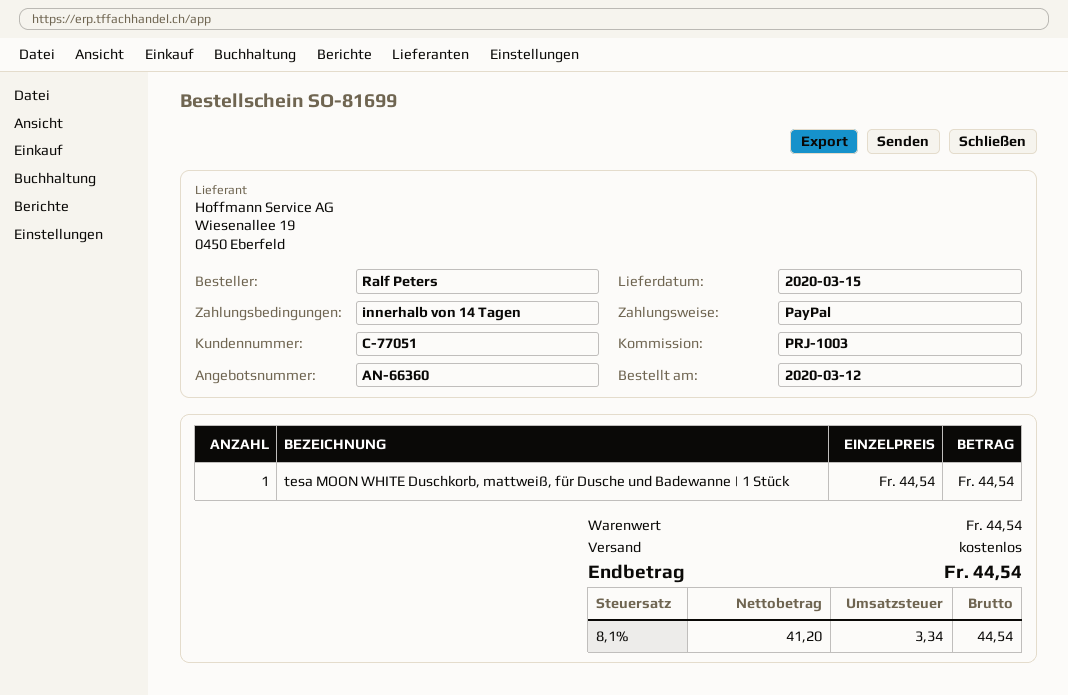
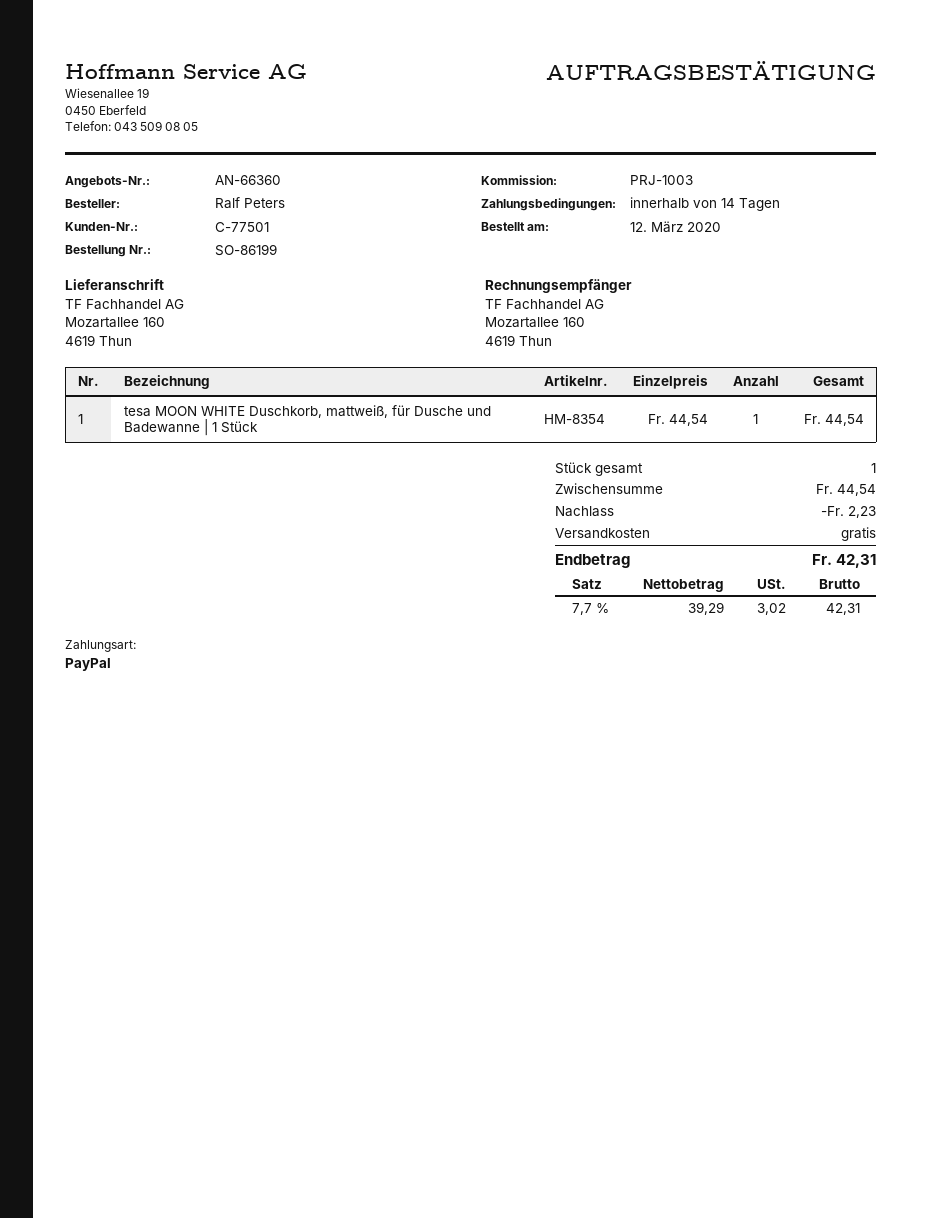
order number: SO-81699 -> SO-86199
customer number: C-77051 -> C-77501
discount: none -> 2.23
net: 41.20 -> 39.29
tax: 8.1% = 3.34 -> 7.7% = 3.02
total: 44.54 -> 42.31

